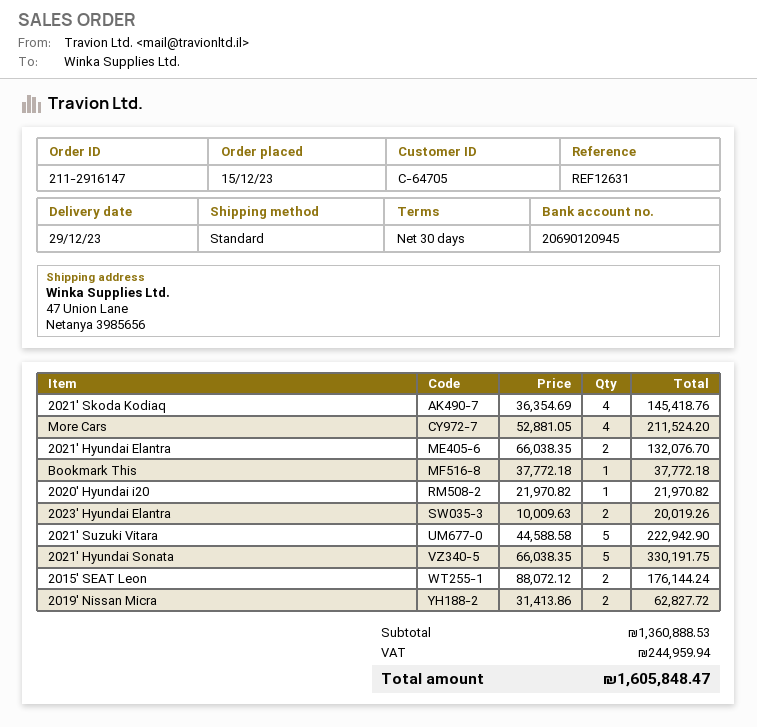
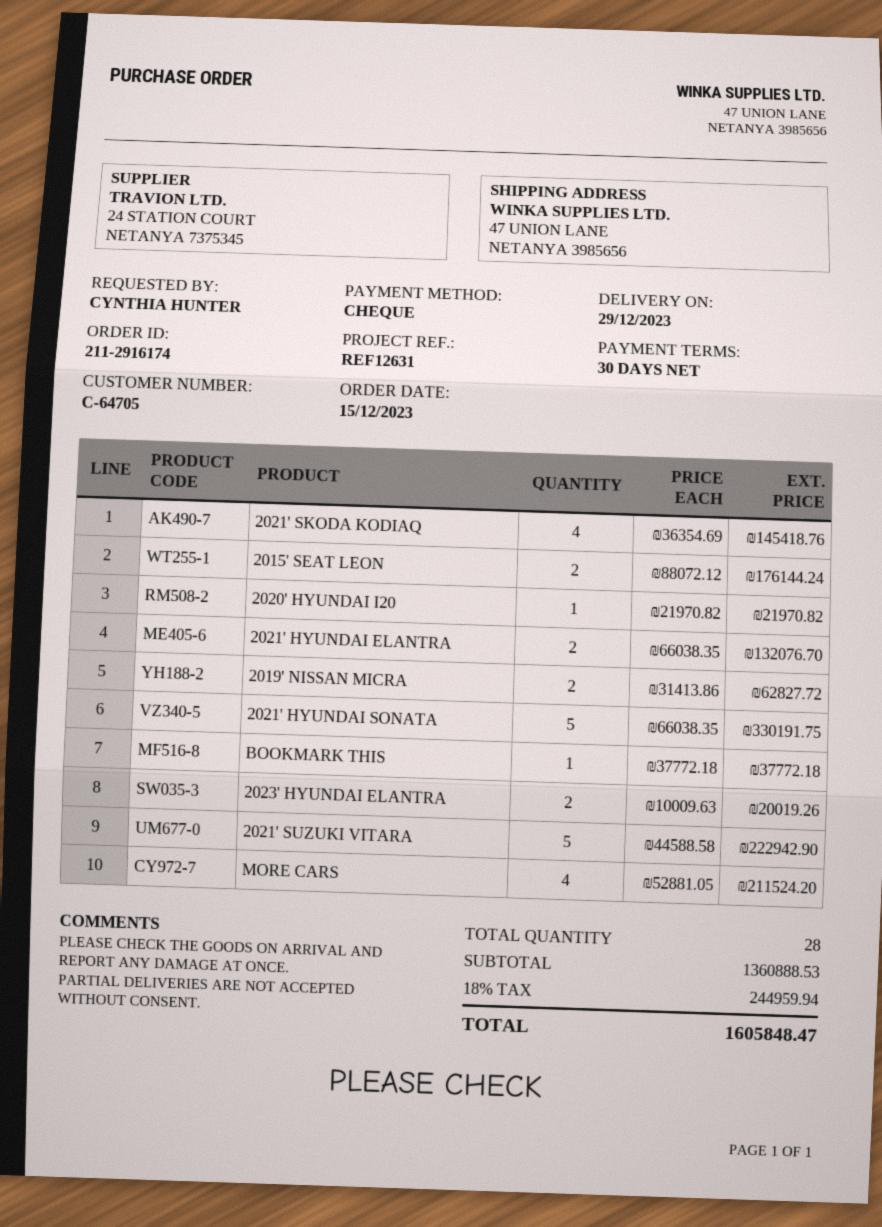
order number: 211-2916147 -> 211-2916174

